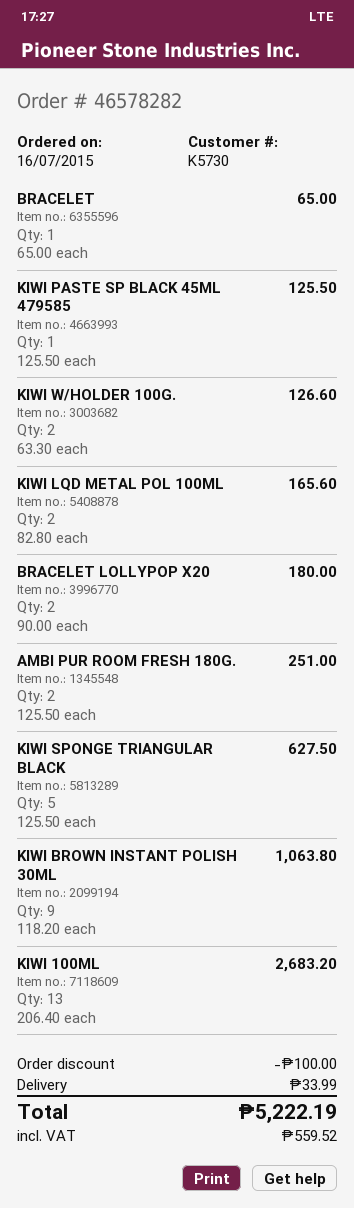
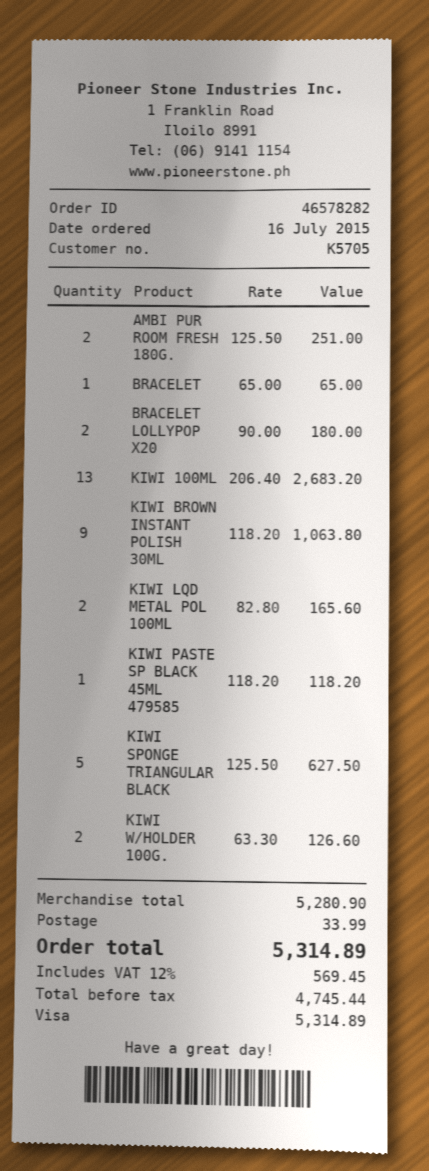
customer number: K5730 -> K5705
KIWI PASTE SP BLACK 45ML 479585: 1 x 125.50 = 125.50 -> 1 x 118.20 = 118.20
discount: 100.00 -> none
tax: 559.52 -> 569.45
total: 5222.19 -> 5314.89

